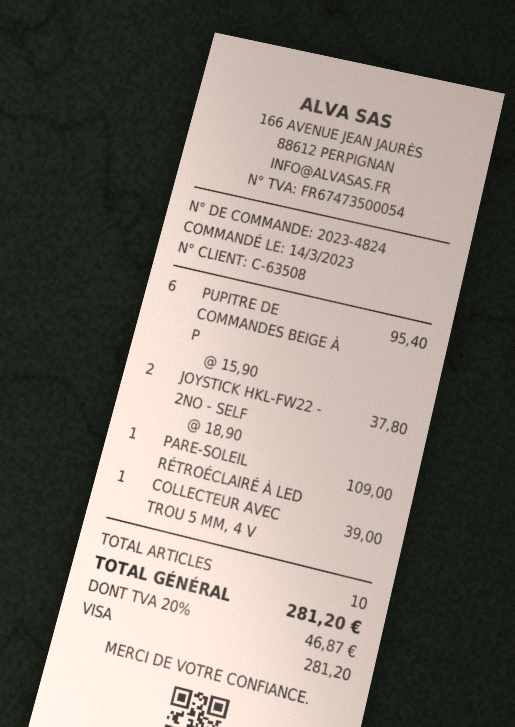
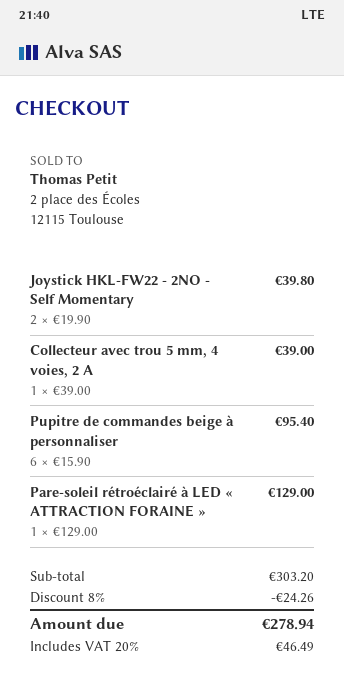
JOYSTICK HKL-FW22 - 2NO - SELF: 2 x 18.90 = 37.80 -> 2 x 19.90 = 39.80
PARE-SOLEIL RÉTROÉCLAIRÉ À LED: 1 x 109.00 = 109.00 -> 1 x 129.00 = 129.00
discount: none -> 8% = 24.26
tax: 20% = 46.87 -> 20% = 46.49
total: 281.20 -> 278.94

